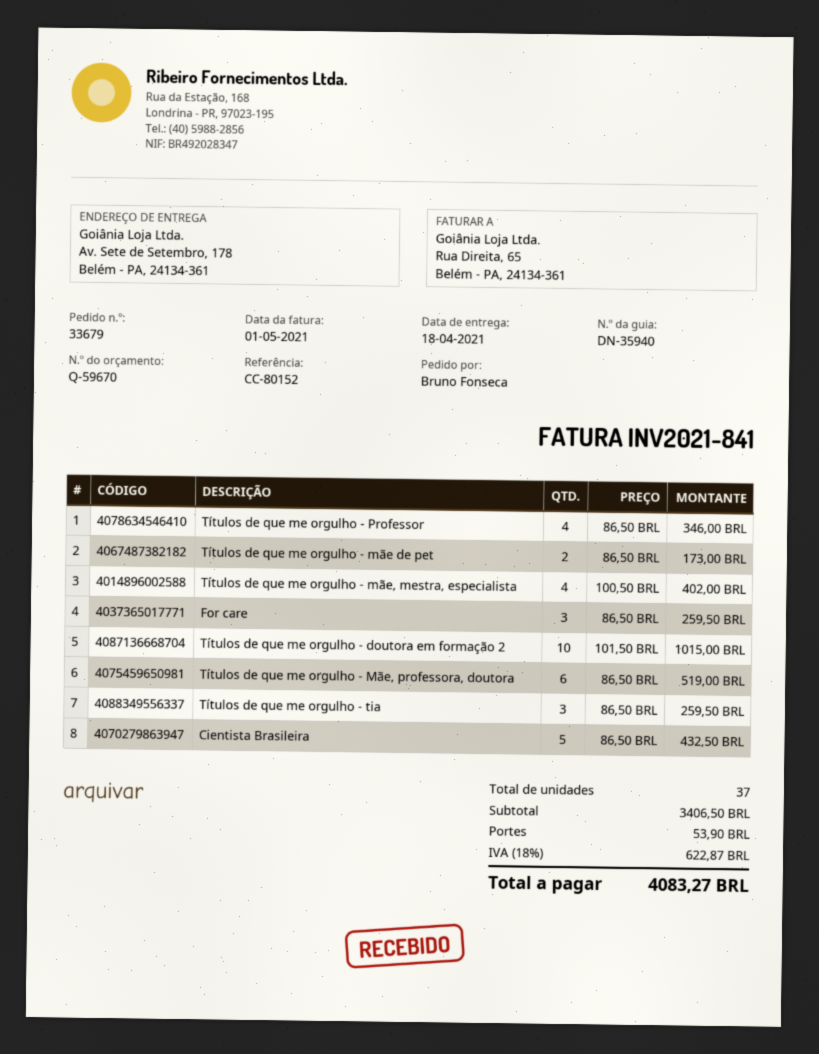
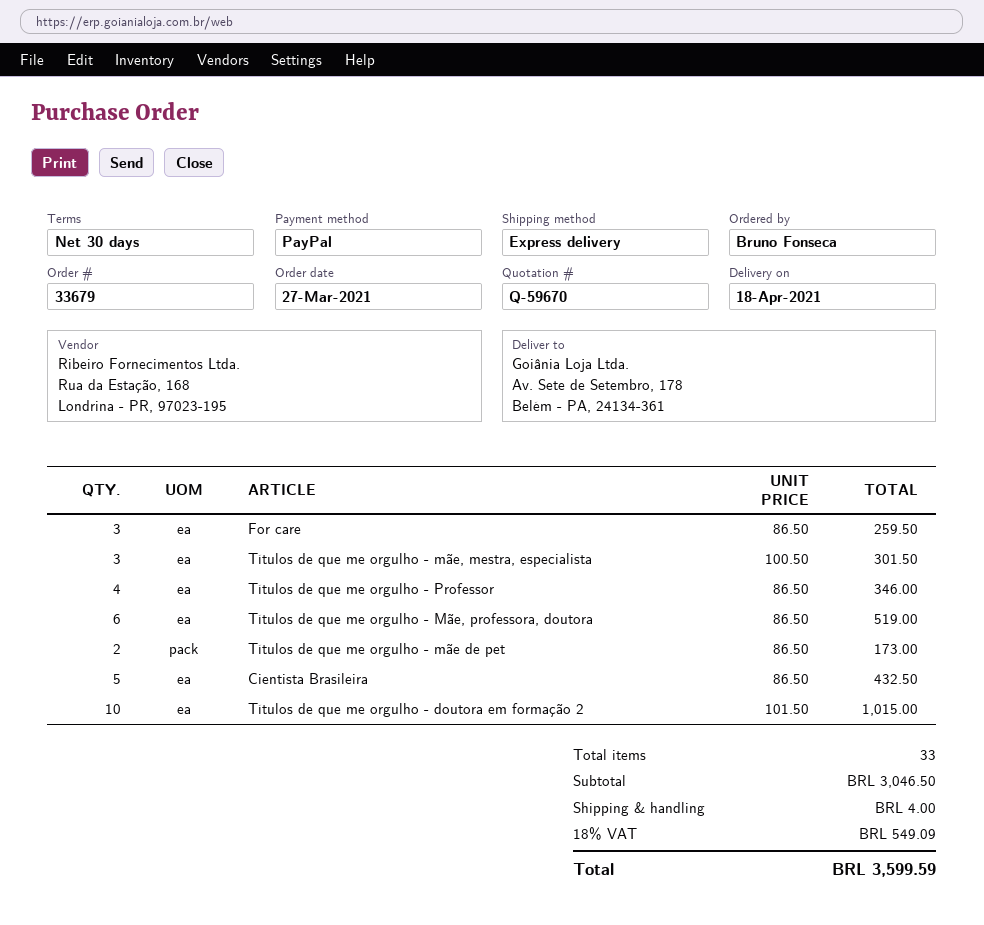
Títulos de que me orgulho - mãe, mestra, especialista: 4 x 100.50 = 402.00 -> 3 x 100.50 = 301.50
Títulos de que me orgulho - tia: 3 x 86.50 = 259.50 -> none
total quantity: 37 -> 33
subtotal: 3406.50 -> 3046.50
shipping: 53.90 -> 4.00
tax: 18% = 622.87 -> 18% = 549.09
total: 4083.27 -> 3599.59

